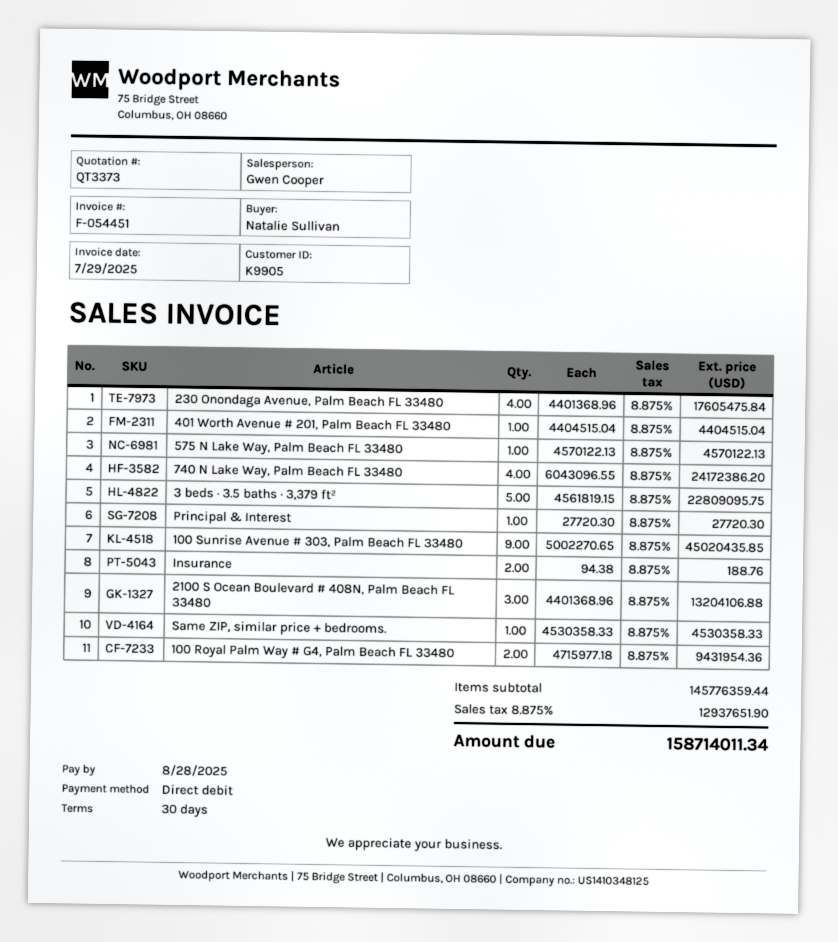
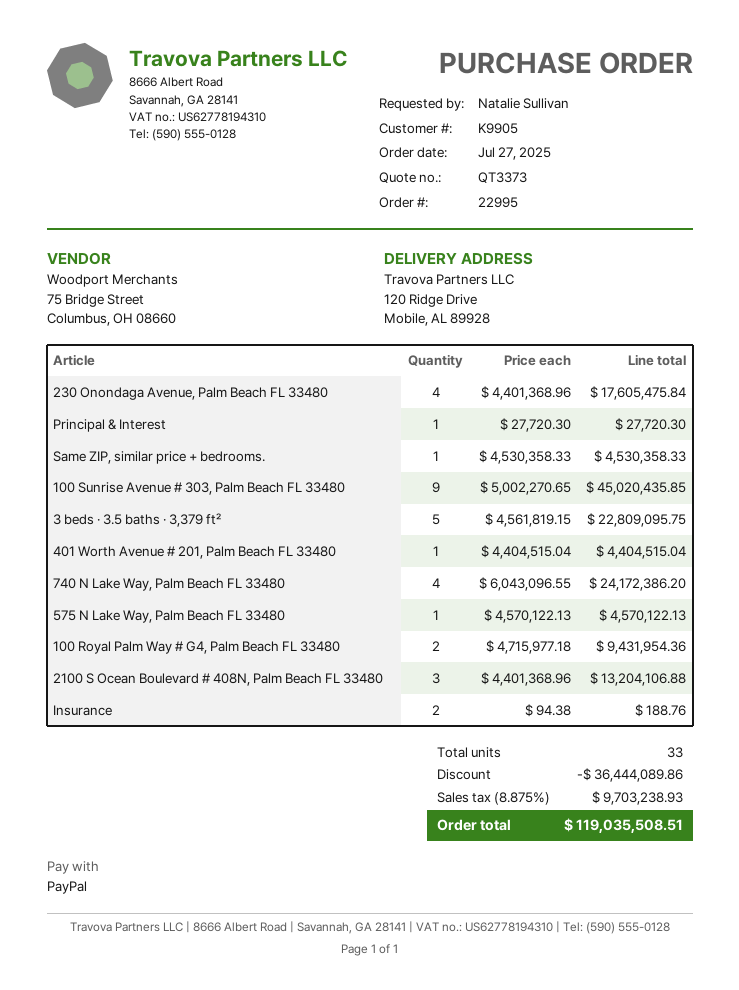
payment method: direct debit -> PayPal
discount: none -> 36444089.86
tax: 8.875% = 12937651.90 -> 8.875% = 9703238.93
total: 158714011.34 -> 119035508.51

